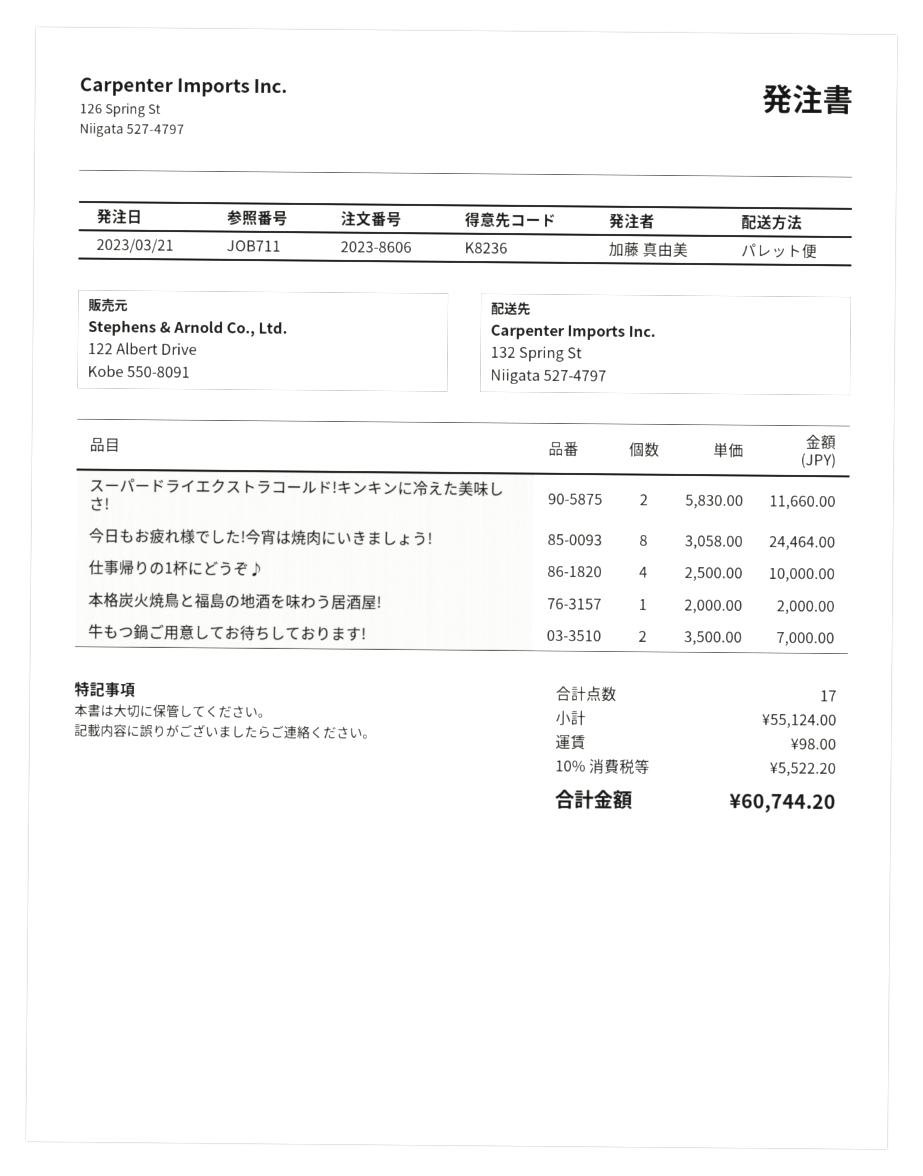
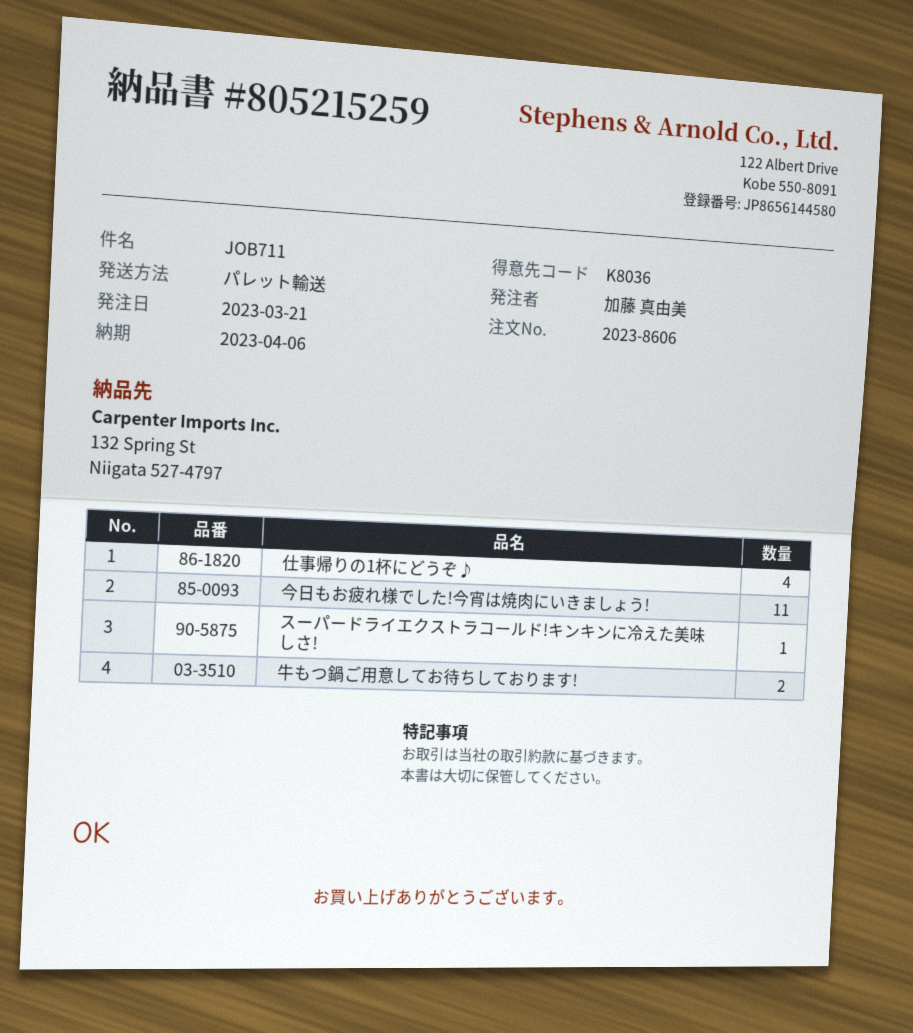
customer number: K8236 -> K8036
スーパードライエクストラコールド!キンキンに冷えた美味しさ!: 2 -> 1
今日もお疲れ様でした!今宵は焼肉にいきましょう!: 8 -> 11
本格炭火焼鳥と福島の地酒を味わう居酒屋!: 1 -> none

